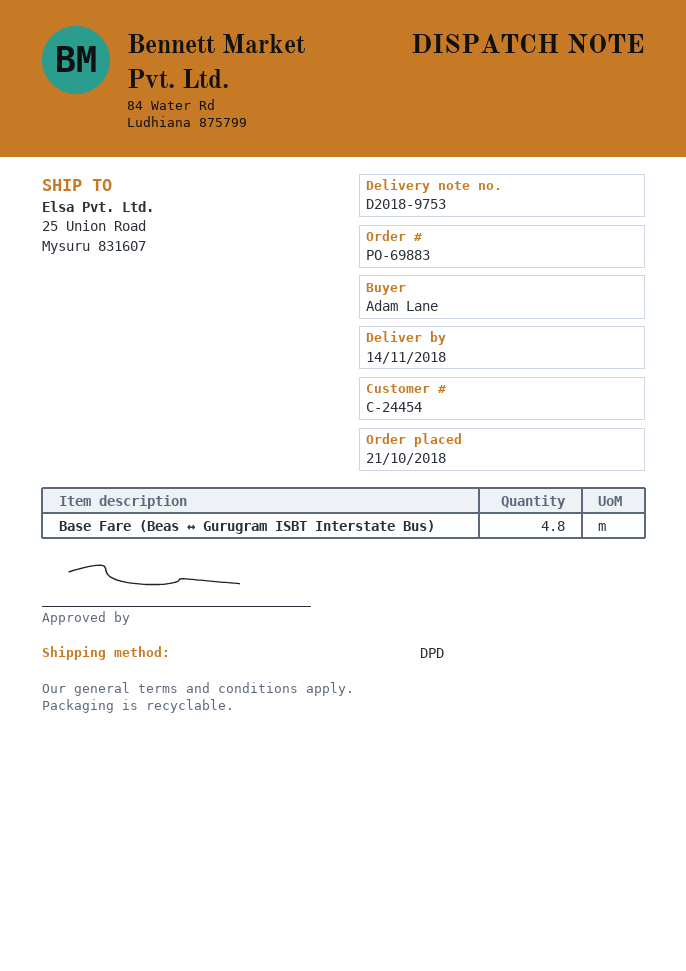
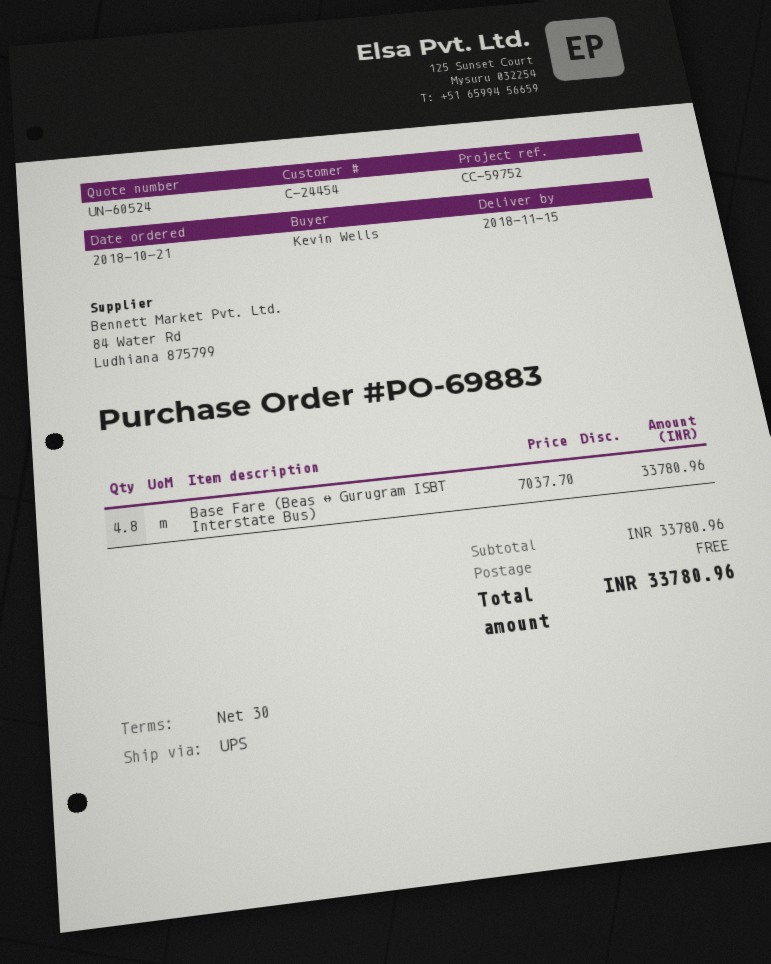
delivery date: 2018-11-14 -> 2018-11-15
ordered by: Adam Lane -> Kevin Wells
shipping method: DPD -> UPS

